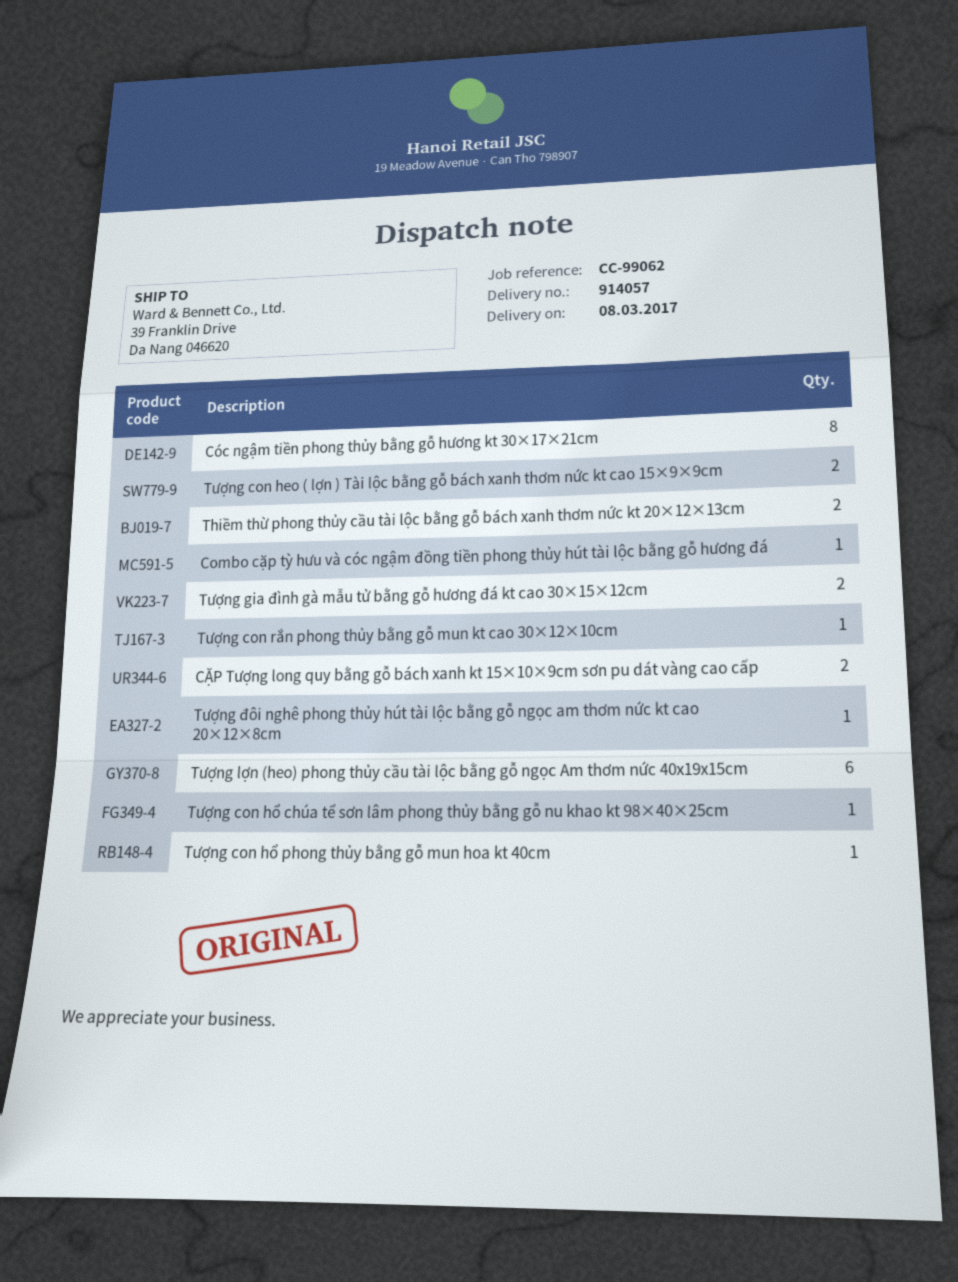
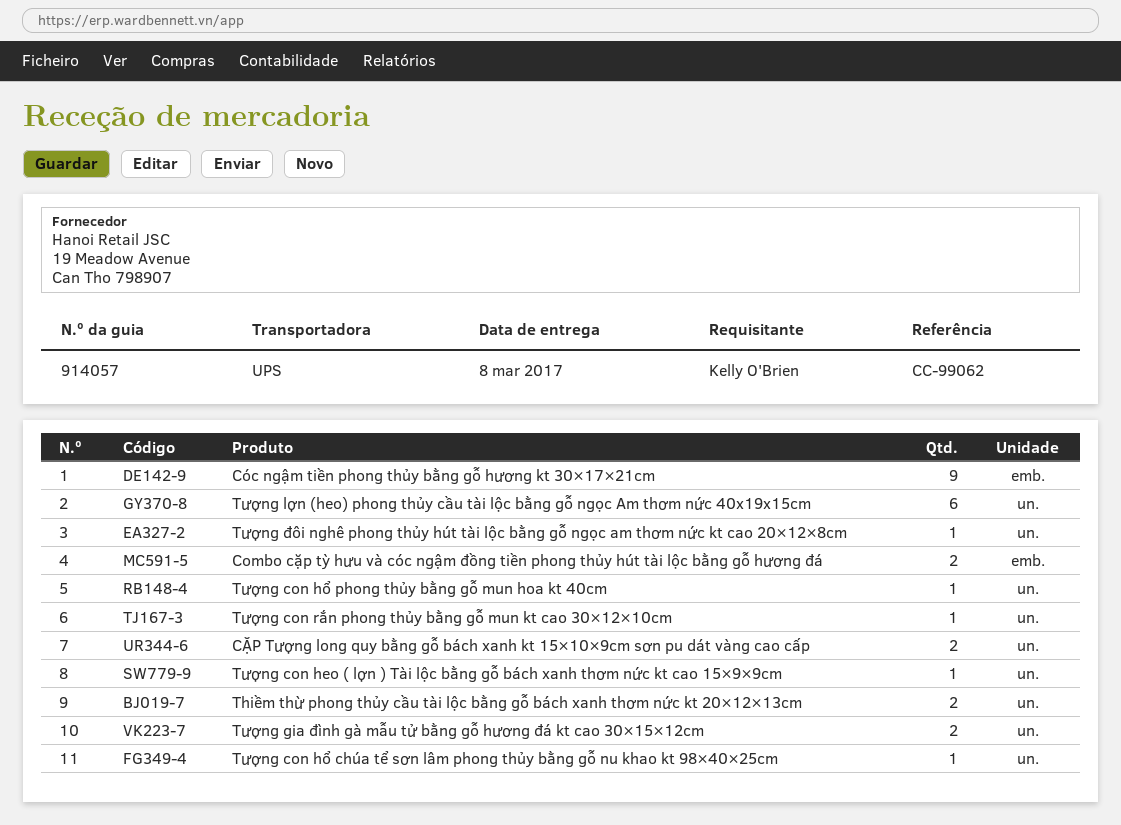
Cóc ngậm tiền phong thủy bằng gỗ hương kt 30×17×21cm: 8 -> 9
Tượng con heo ( lợn ) Tài lộc bằng gỗ bách xanh thơm nức kt cao 15×9×9cm: 2 -> 1
Combo cặp tỳ hưu và cóc ngậm đồng tiền phong thủy hút tài lộc bằng gỗ hương đá: 1 -> 2

